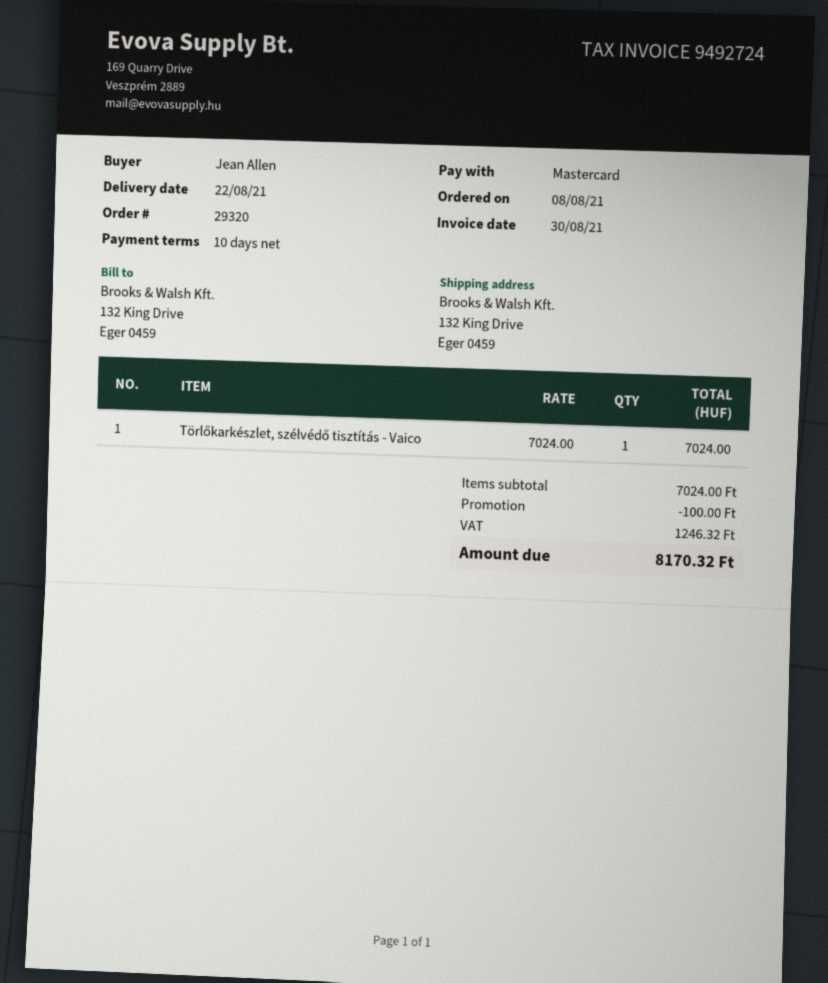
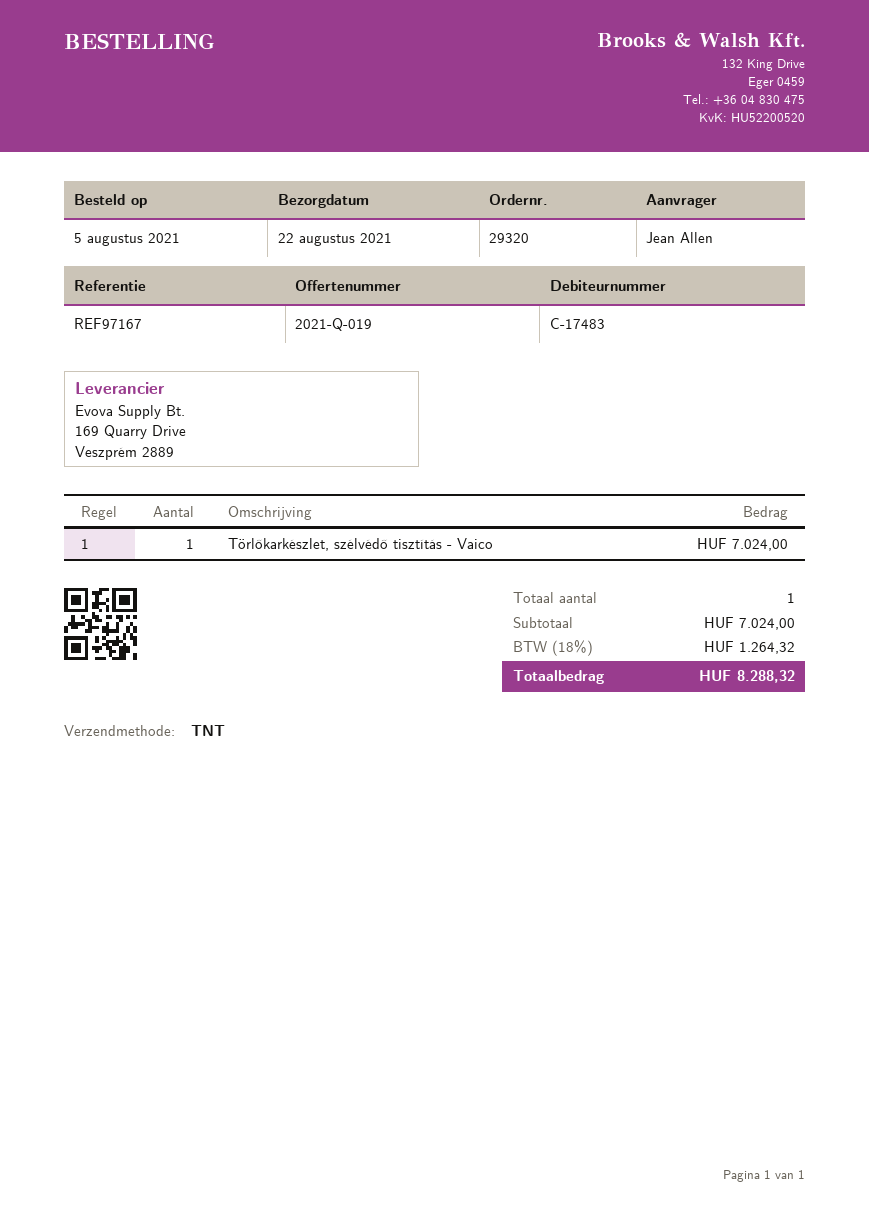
order date: 2021-08-08 -> 2021-08-05
discount: 100.00 -> none
tax: 1246.32 -> 1264.32
total: 8170.32 -> 8288.32

